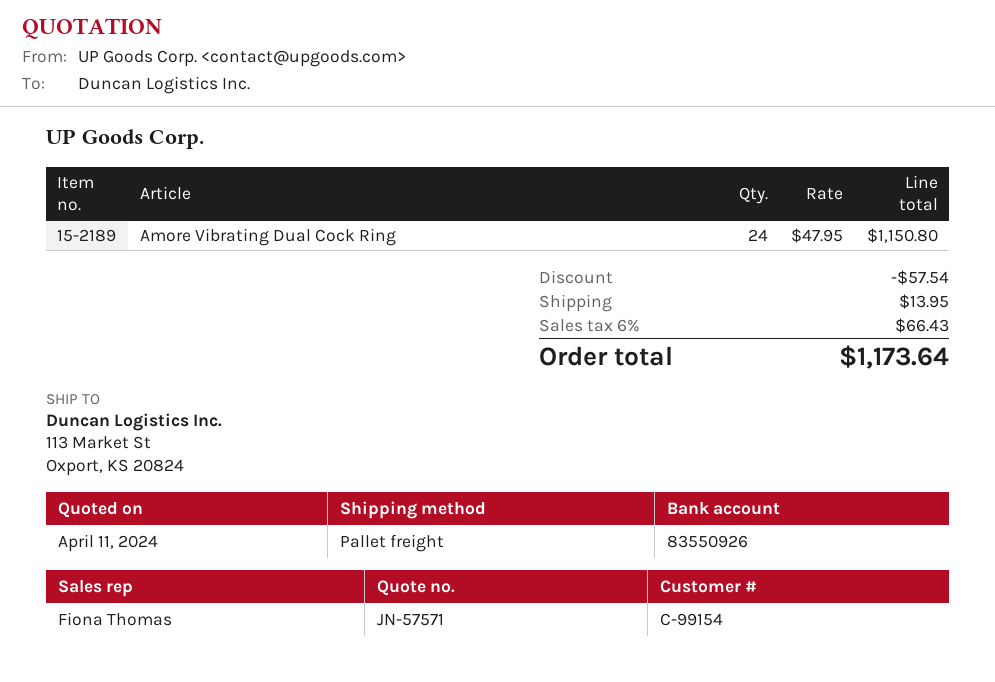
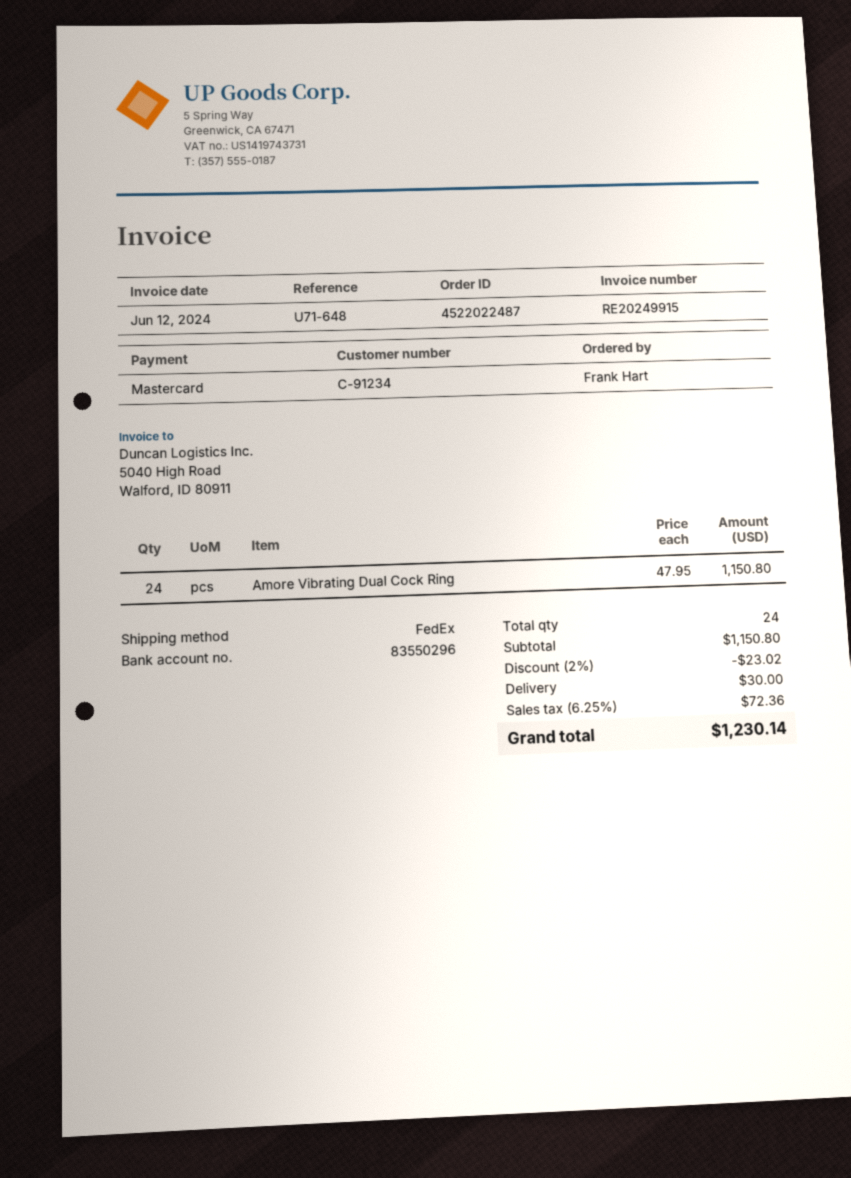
customer number: C-99154 -> C-91234
bank account: 83550926 -> 83550296
shipping method: pallet freight -> FedEx
discount: 57.54 -> 23.02
shipping: 13.95 -> 30.00
tax: 6% = 66.43 -> 6.25% = 72.36
total: 1173.64 -> 1230.14

